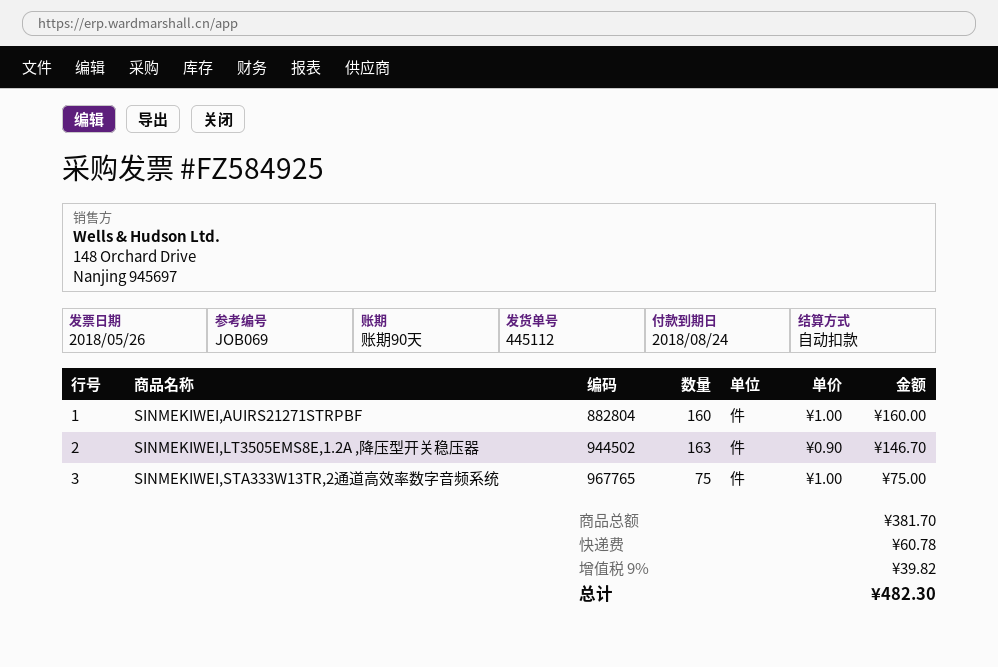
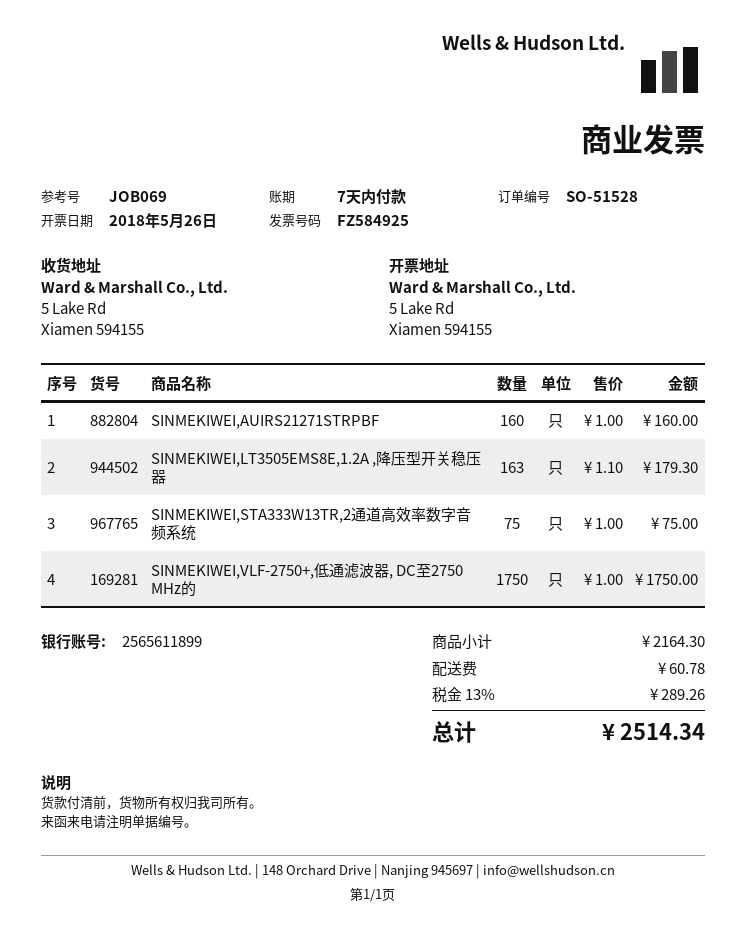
payment terms: 90 days -> 7 days
SINMEKIWEI,LT3505EMS8E,1.2A ,降压型开关稳压器: 163 x 0.90 = 146.70 -> 163 x 1.10 = 179.30
SINMEKIWEI,VLF-2750+,低通滤波器, DC至2750 MHz的: none -> 1750 x 1.00 = 1750.00
subtotal: 381.70 -> 2164.30
tax: 9% = 39.82 -> 13% = 289.26
total: 482.30 -> 2514.34

